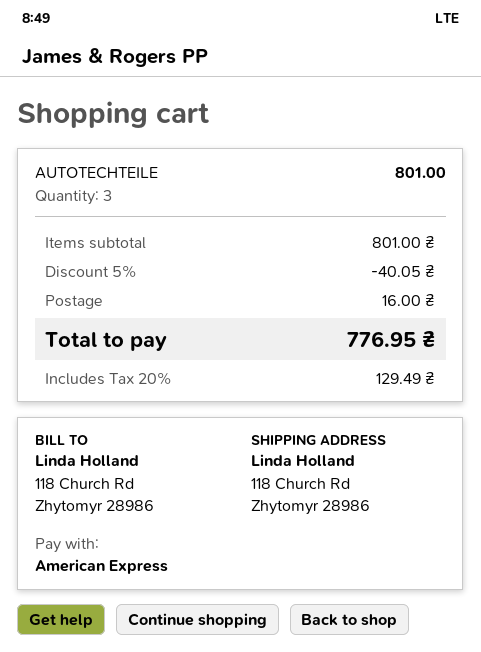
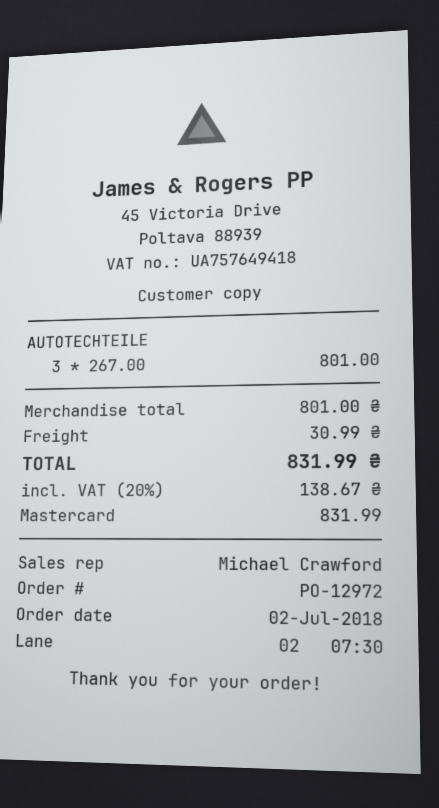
payment method: American Express -> Mastercard
discount: 5% = 40.05 -> none
shipping: 16.00 -> 30.99
tax: 20% = 129.49 -> 20% = 138.67
total: 776.95 -> 831.99

